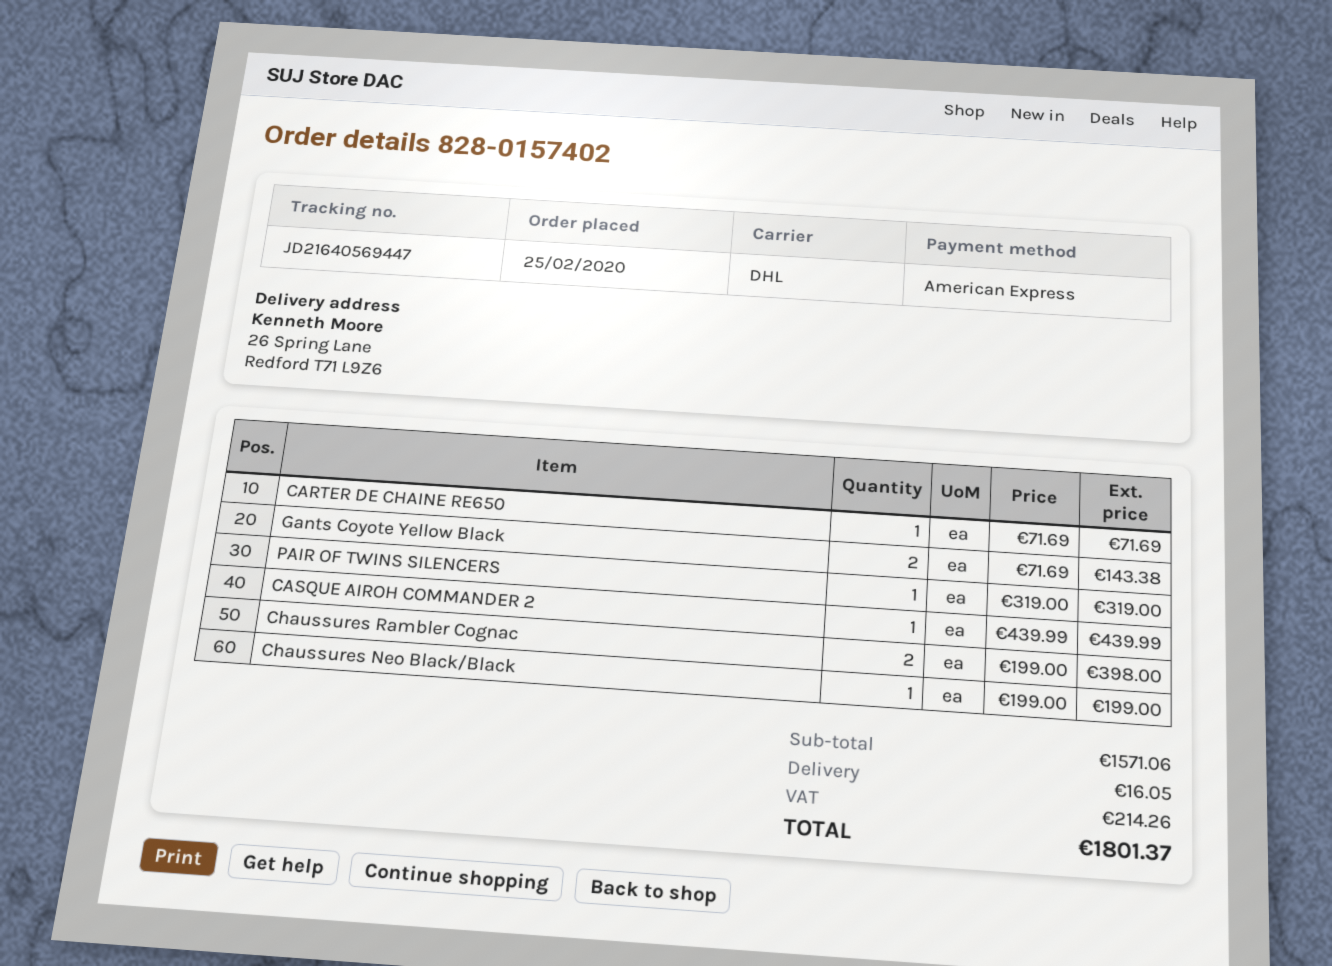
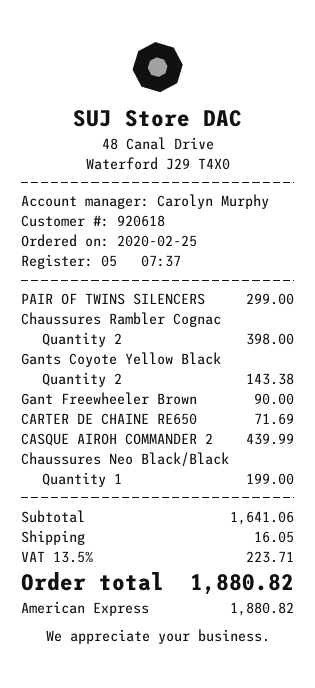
PAIR OF TWINS SILENCERS: 1 for 319.00 -> 1 for 299.00
Gant Freewheeler Brown: none -> 1 for 90.00
subtotal: 1571.06 -> 1641.06
tax: 214.26 -> 223.71
total: 1801.37 -> 1880.82

